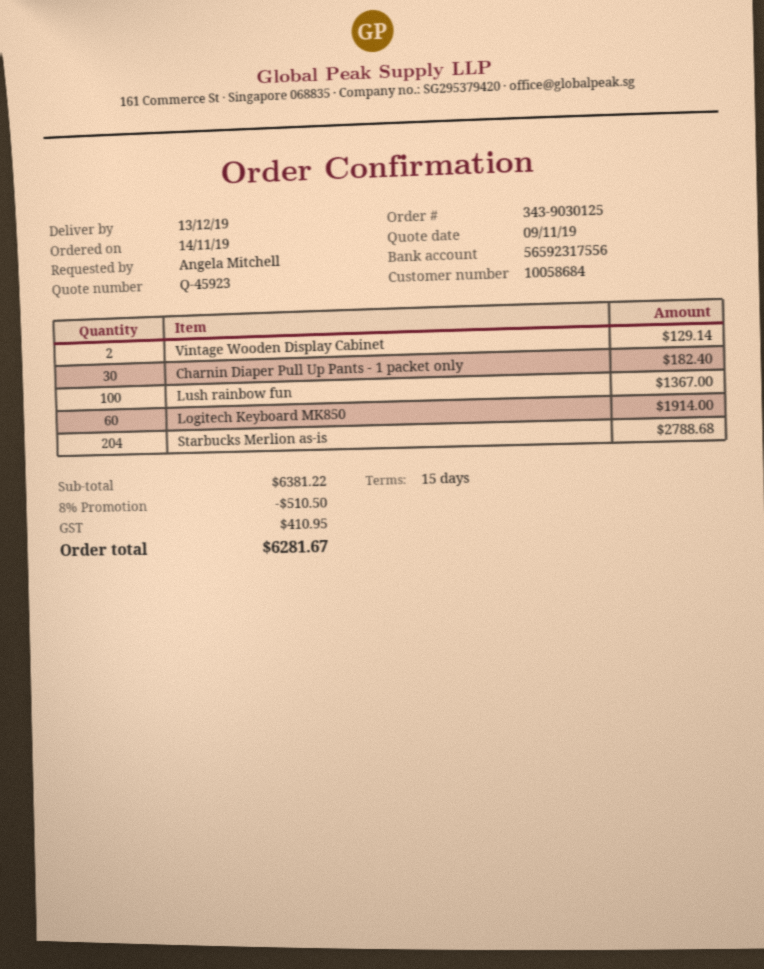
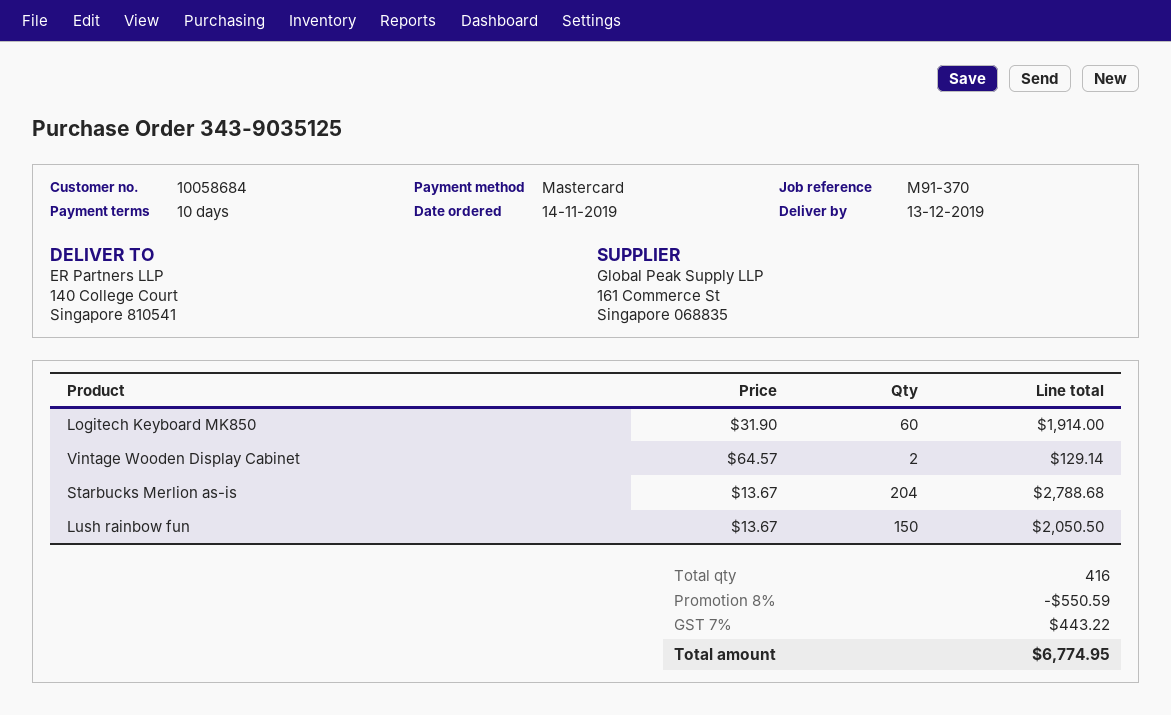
order number: 343-9030125 -> 343-9035125
payment terms: 15 days -> 10 days
Charnin Diaper Pull Up Pants - 1 packet only: 30 for 182.40 -> none
Lush rainbow fun: 100 for 1367.00 -> 150 for 2050.50
discount: 8% = 510.50 -> 8% = 550.59
tax: 410.95 -> 443.22
total: 6281.67 -> 6774.95

